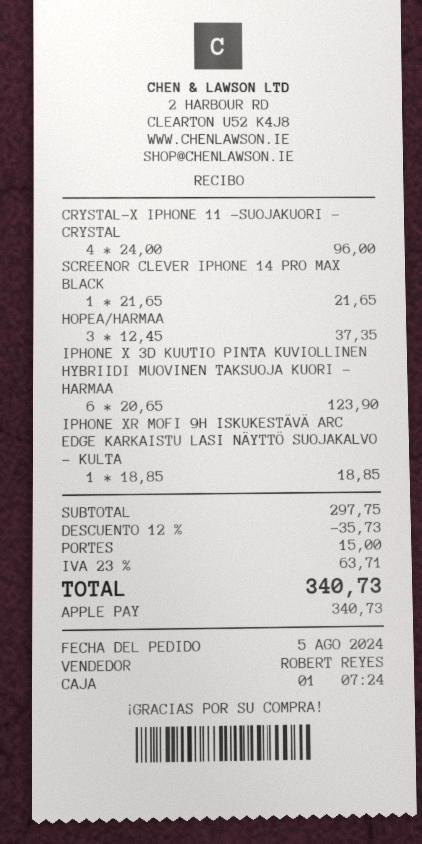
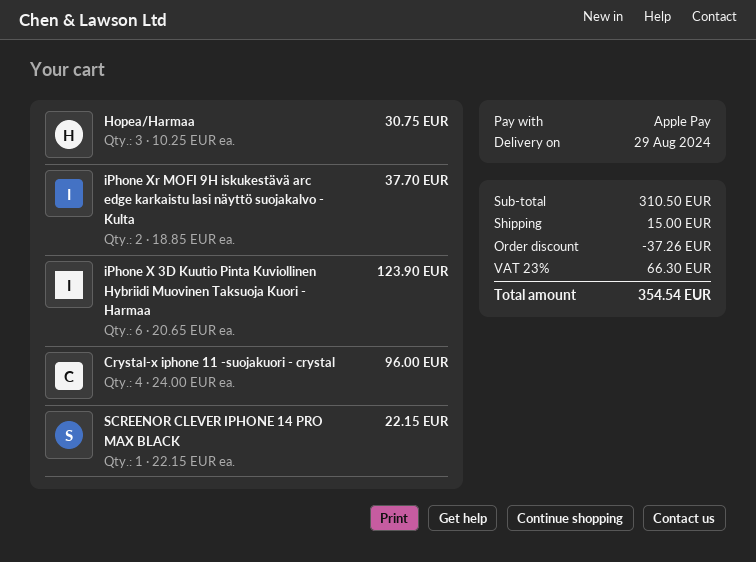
SCREENOR CLEVER IPHONE 14 PRO MAX BLACK: 1 x 21.65 = 21.65 -> 1 x 22.15 = 22.15
HOPEA/HARMAA: 3 x 12.45 = 37.35 -> 3 x 10.25 = 30.75
IPHONE XR MOFI 9H ISKUKESTÄVÄ ARC EDGE KARKAISTU LASI NÄYTTÖ SUOJAKALVO - KULTA: 1 x 18.85 = 18.85 -> 2 x 18.85 = 37.70
subtotal: 297.75 -> 310.50
discount: 35.73 -> 37.26
tax: 23% = 63.71 -> 23% = 66.30
total: 340.73 -> 354.54

